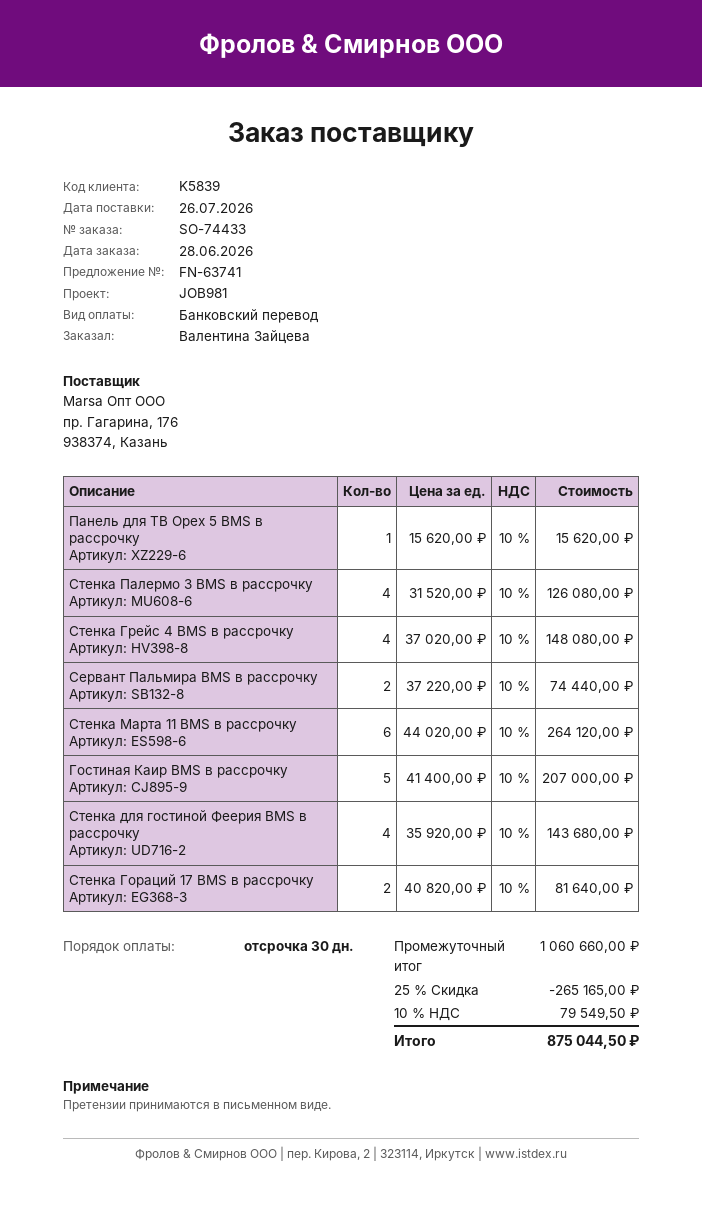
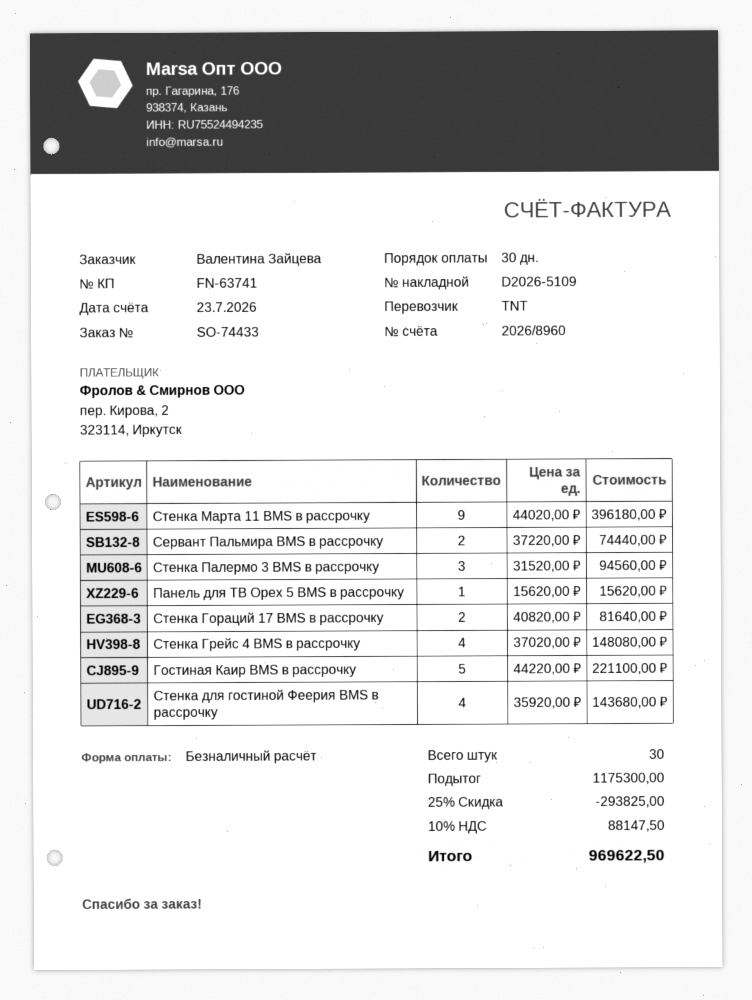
Стенка Палермо 3 BMS в рассрочку: 4 x 31520.00 = 126080.00 -> 3 x 31520.00 = 94560.00
Стенка Марта 11 BMS в рассрочку: 6 x 44020.00 = 264120.00 -> 9 x 44020.00 = 396180.00
Гостиная Каир BMS в рассрочку: 5 x 41400.00 = 207000.00 -> 5 x 44220.00 = 221100.00
subtotal: 1060660.00 -> 1175300.00
discount: 25% = 265165.00 -> 25% = 293825.00
tax: 10% = 79549.50 -> 10% = 88147.50
total: 875044.50 -> 969622.50

